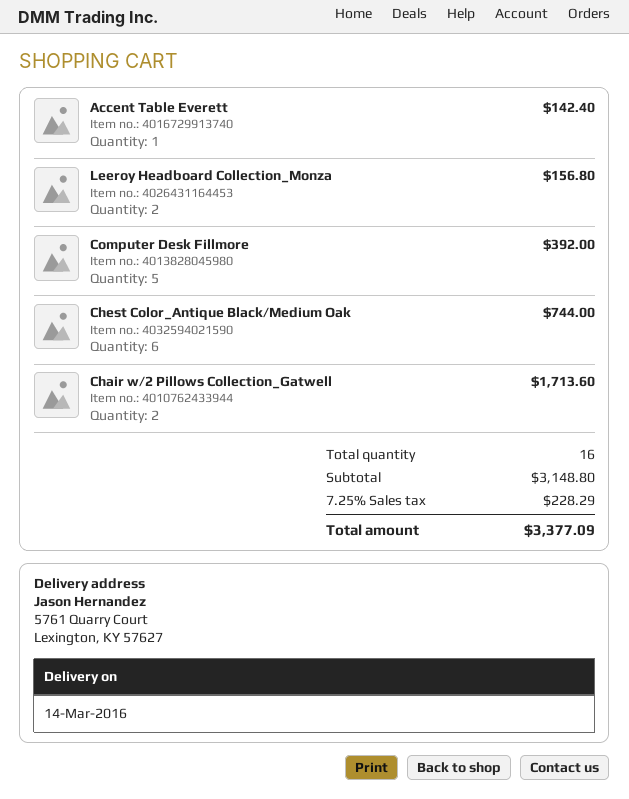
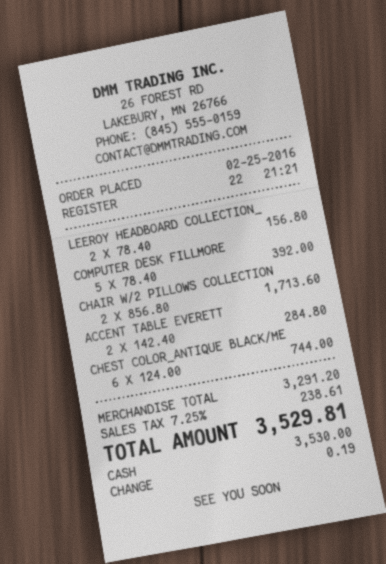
Accent Table Everett: 1 for 142.40 -> 2 for 284.80
subtotal: 3148.80 -> 3291.20
tax: 7.25% = 228.29 -> 7.25% = 238.61
total: 3377.09 -> 3529.81

